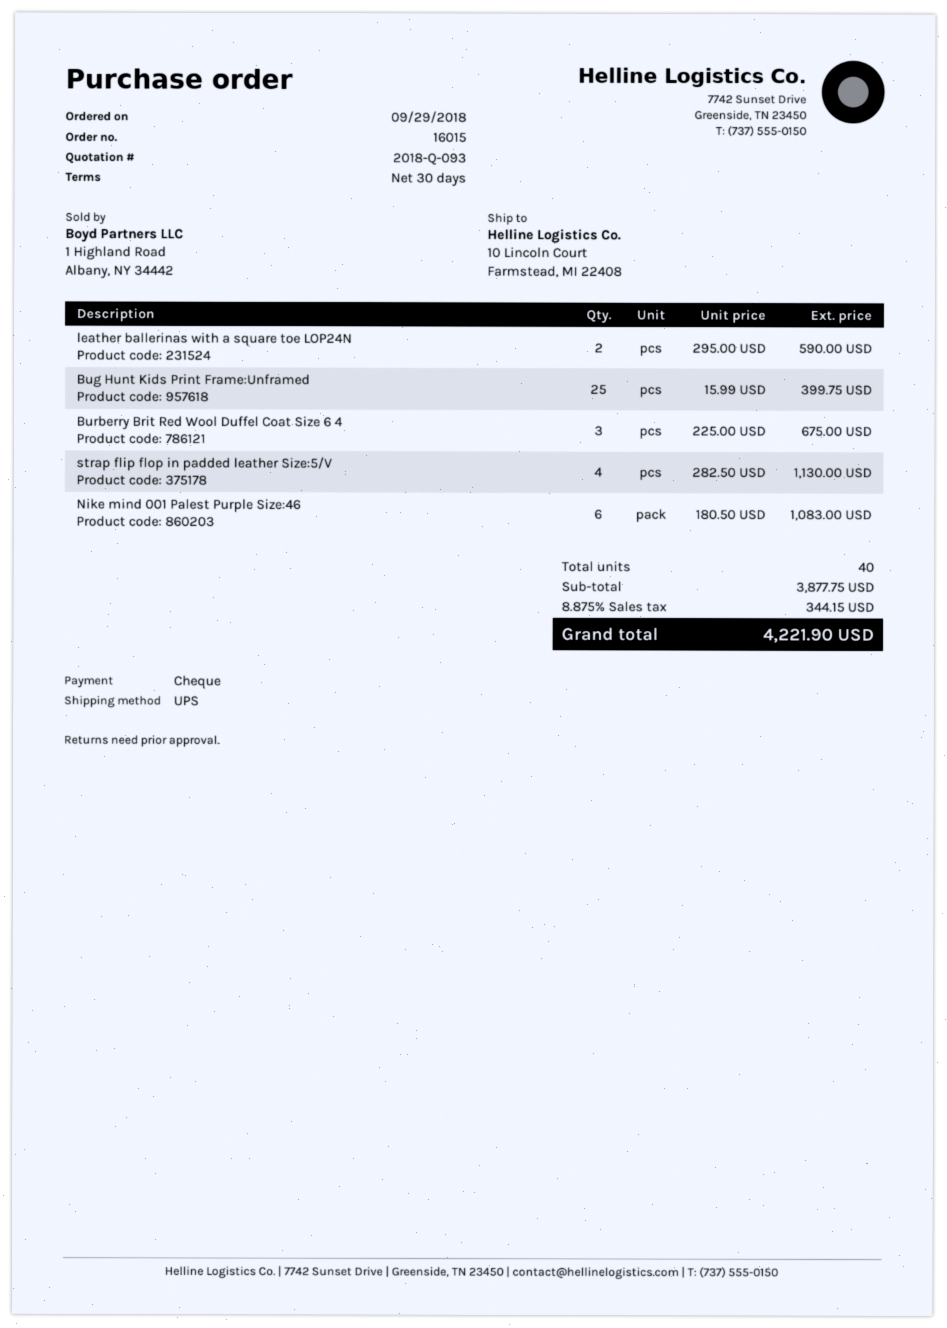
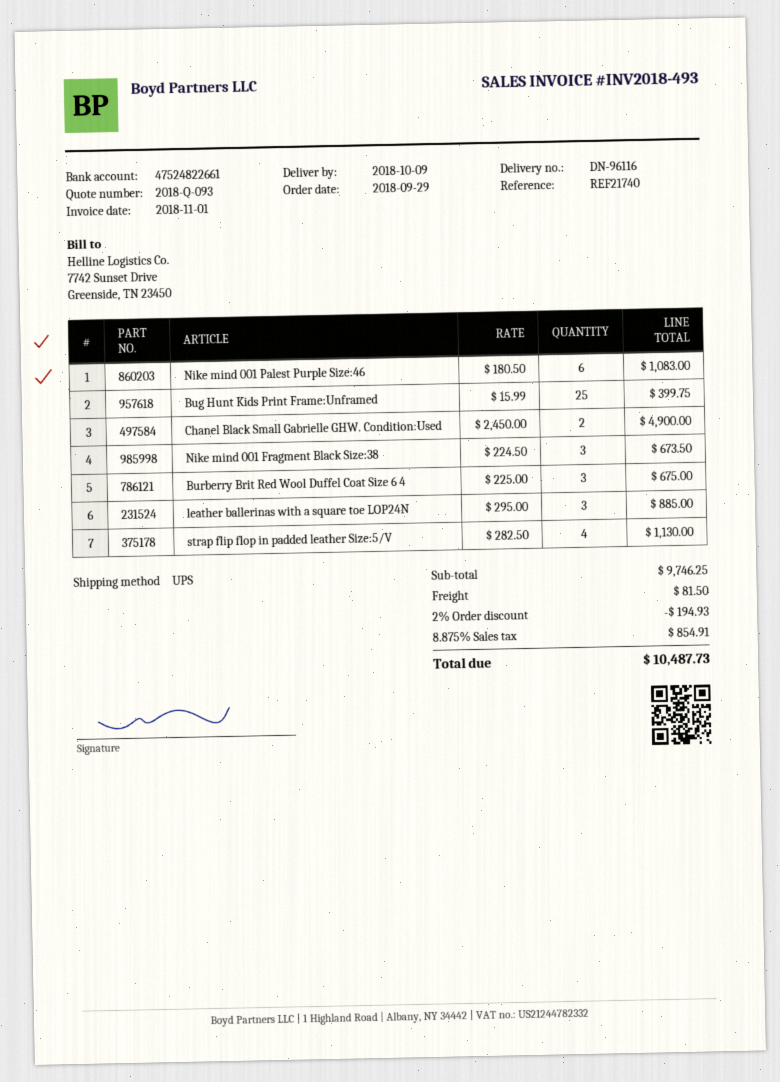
leather ballerinas with a square toe LOP24N: 2 x 295.00 = 590.00 -> 3 x 295.00 = 885.00
Chanel Black Small Gabrielle GHW. Condition:Used: none -> 2 x 2450.00 = 4900.00
Nike mind 001 Fragment Black Size:38: none -> 3 x 224.50 = 673.50
subtotal: 3877.75 -> 9746.25
discount: none -> 2% = 194.93
shipping: none -> 81.50
tax: 8.875% = 344.15 -> 8.875% = 854.91
total: 4221.90 -> 10487.73

